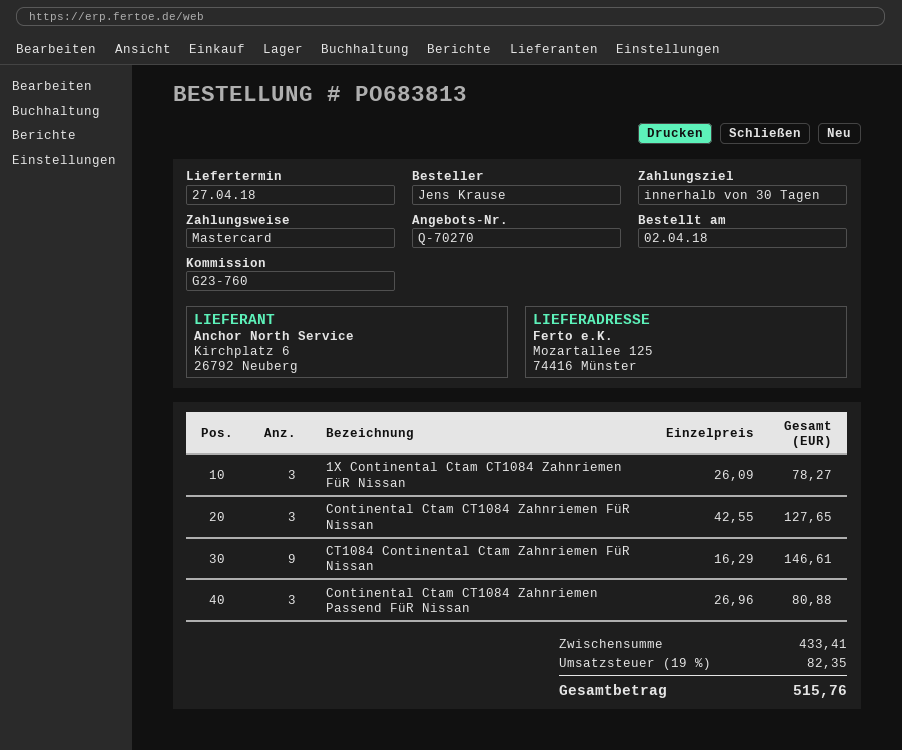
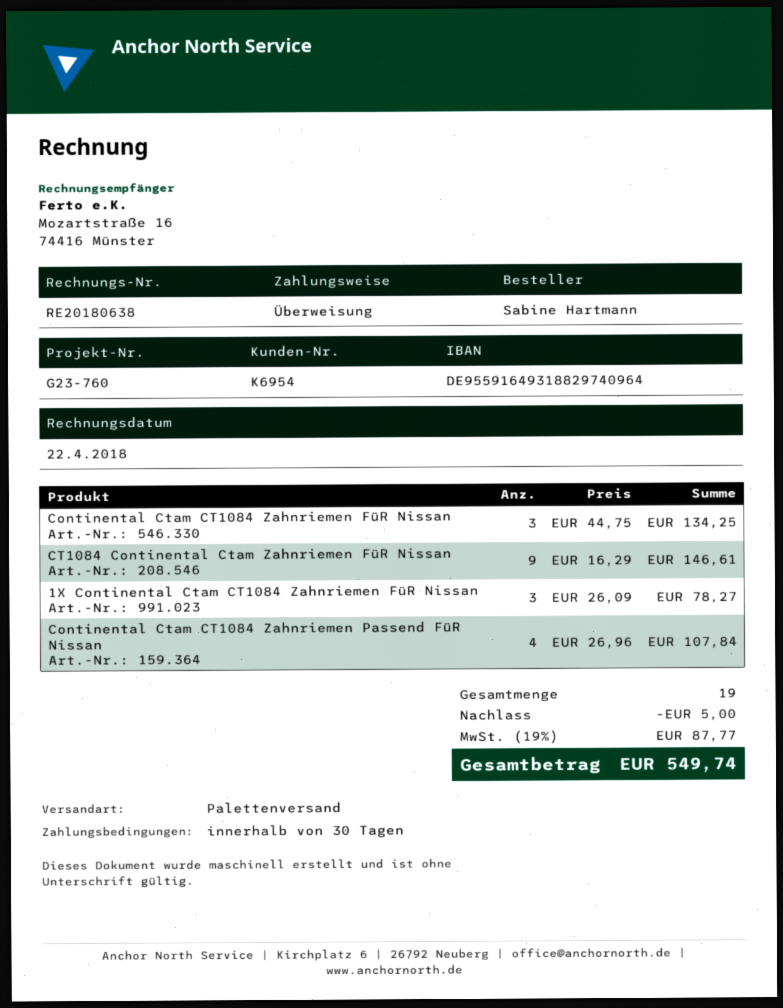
ordered by: Jens Krause -> Sabine Hartmann
payment method: Mastercard -> bank transfer
Continental Ctam CT1084 Zahnriemen FüR Nissan: 3 x 42.55 = 127.65 -> 3 x 44.75 = 134.25
Continental Ctam CT1084 Zahnriemen Passend FüR Nissan: 3 x 26.96 = 80.88 -> 4 x 26.96 = 107.84
discount: none -> 5.00
tax: 19% = 82.35 -> 19% = 87.77
total: 515.76 -> 549.74

